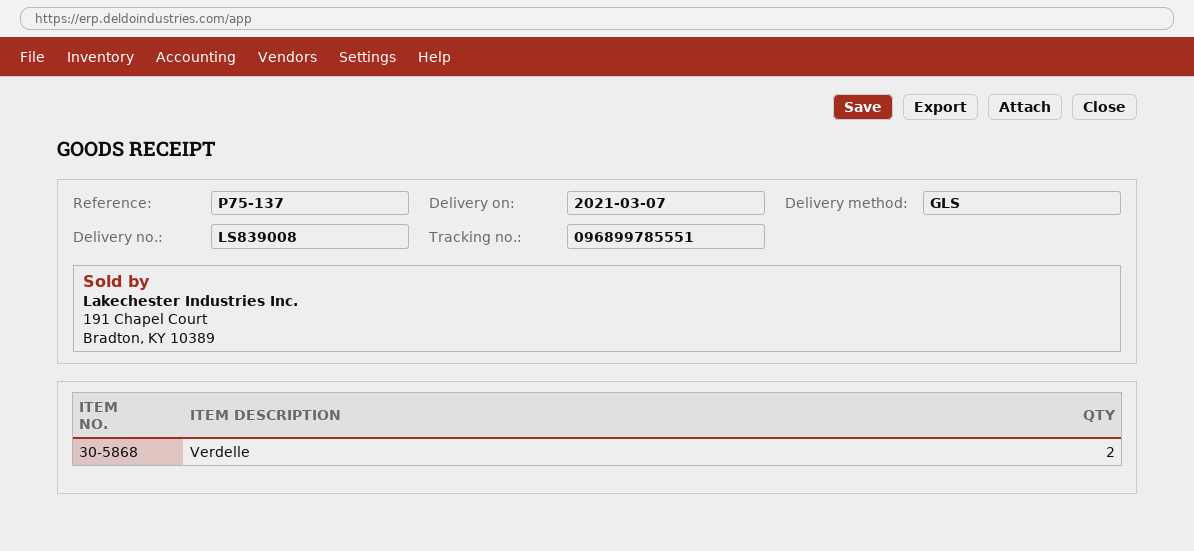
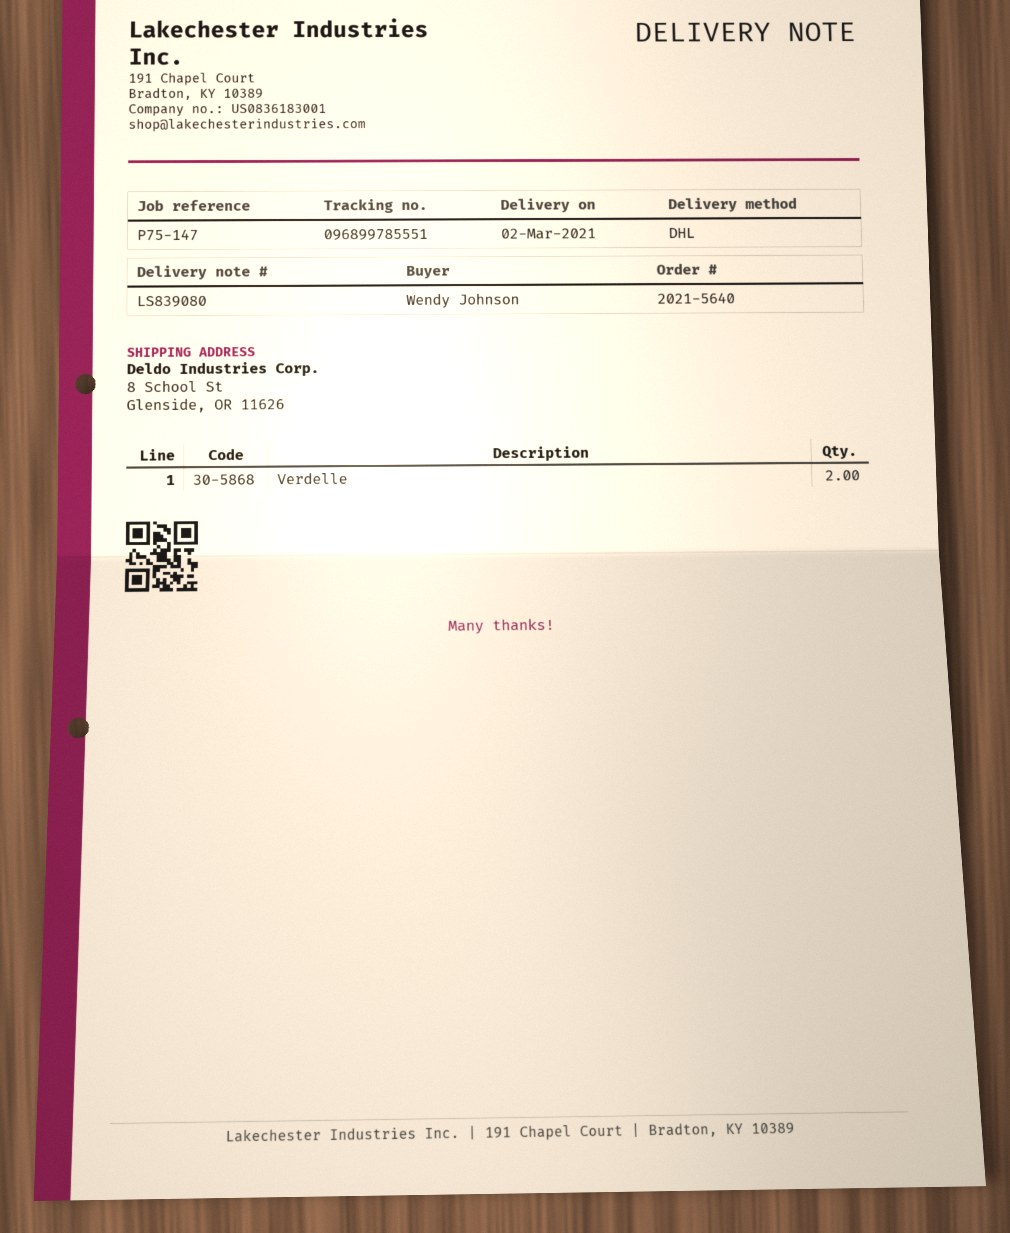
delivery note number: LS839008 -> LS839080
delivery date: 2021-03-07 -> 2021-03-02
reference: P75-137 -> P75-147
shipping method: GLS -> DHL

